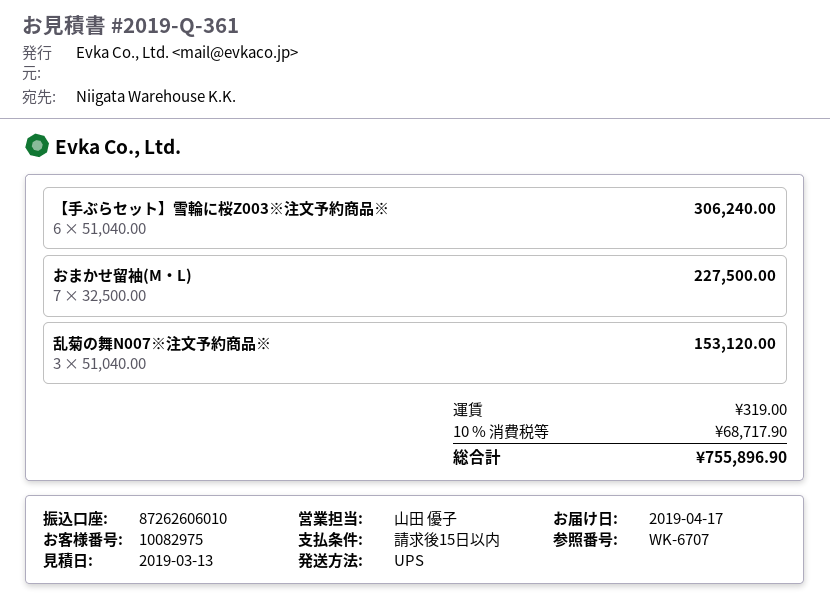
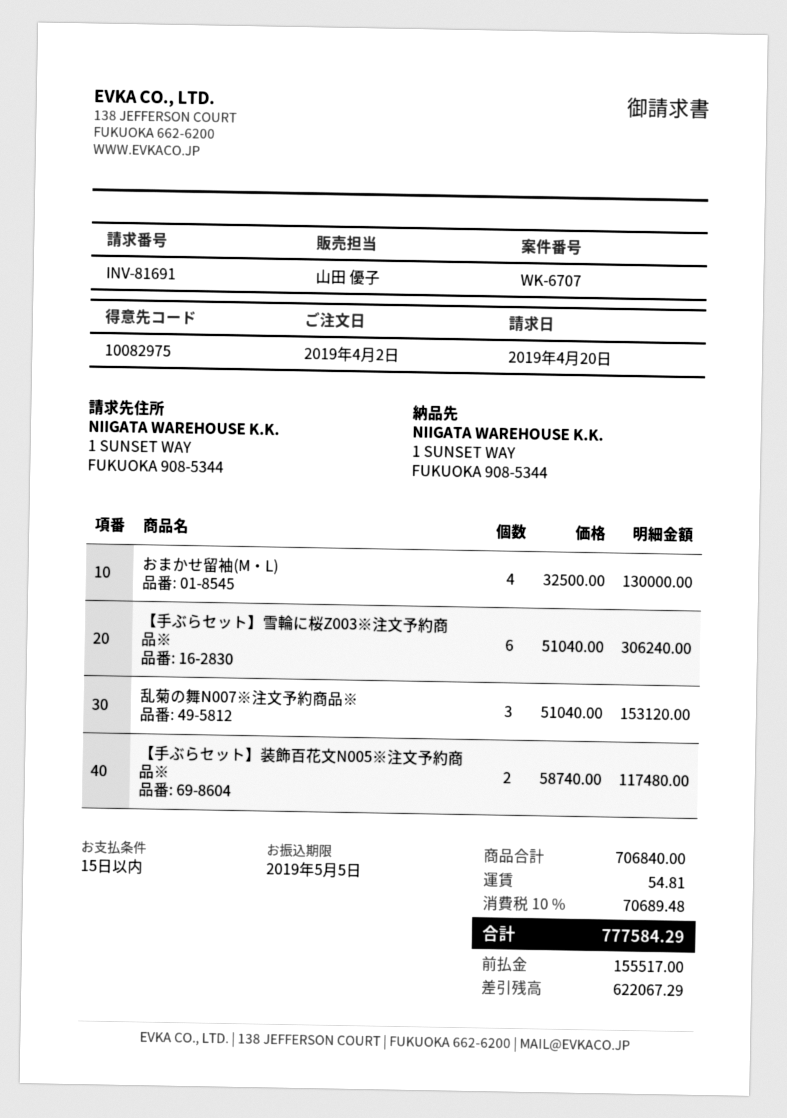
おまかせ留袖(M・L): 7 x 32500.00 = 227500.00 -> 4 x 32500.00 = 130000.00
【手ぶらセット】装飾百花文N005※注文予約商品※: none -> 2 x 58740.00 = 117480.00
shipping: 319.00 -> 54.81
tax: 10% = 68717.90 -> 10% = 70689.48
total: 755896.90 -> 777584.29

